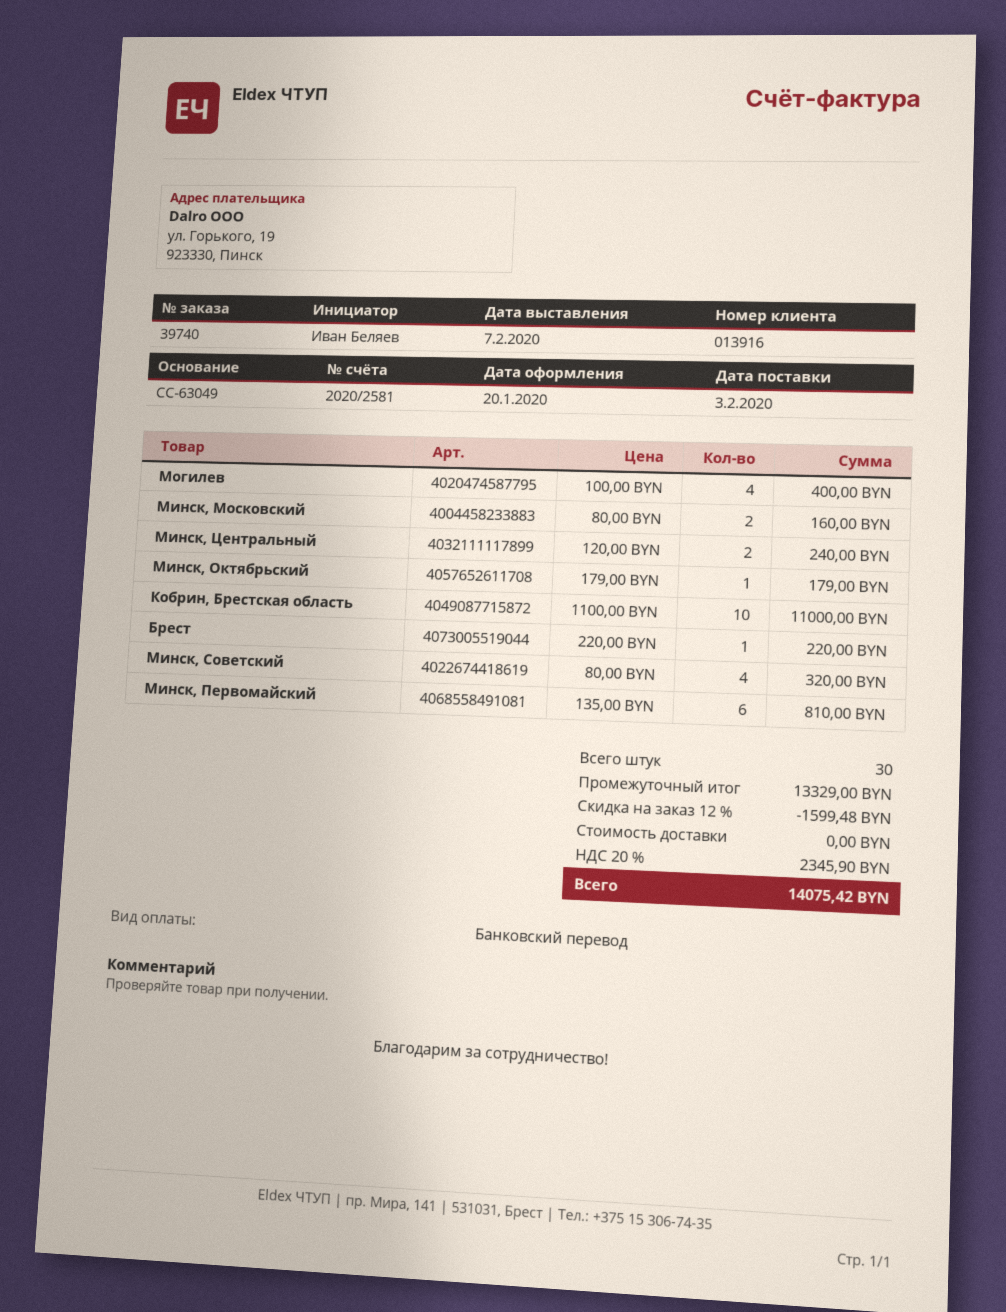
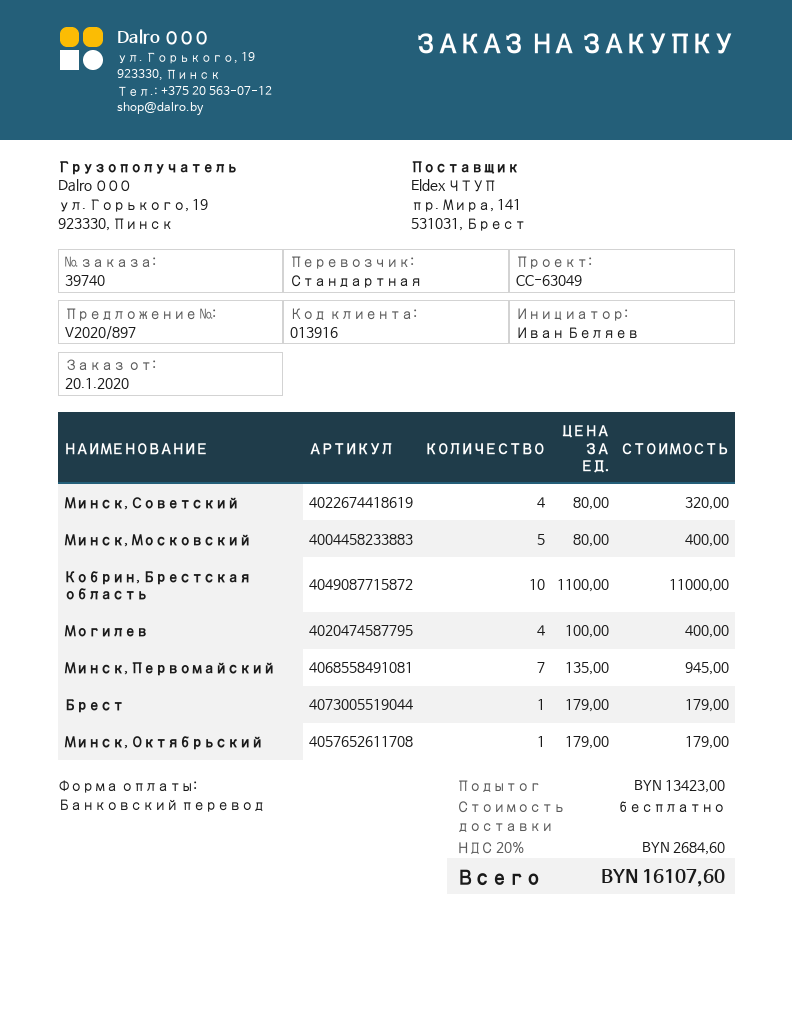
Минск, Московский: 2 x 80.00 = 160.00 -> 5 x 80.00 = 400.00
Минск, Центральный: 2 x 120.00 = 240.00 -> none
Брест: 1 x 220.00 = 220.00 -> 1 x 179.00 = 179.00
Минск, Первомайский: 6 x 135.00 = 810.00 -> 7 x 135.00 = 945.00
subtotal: 13329.00 -> 13423.00
discount: 12% = 1599.48 -> none
tax: 20% = 2345.90 -> 20% = 2684.60
total: 14075.42 -> 16107.60

